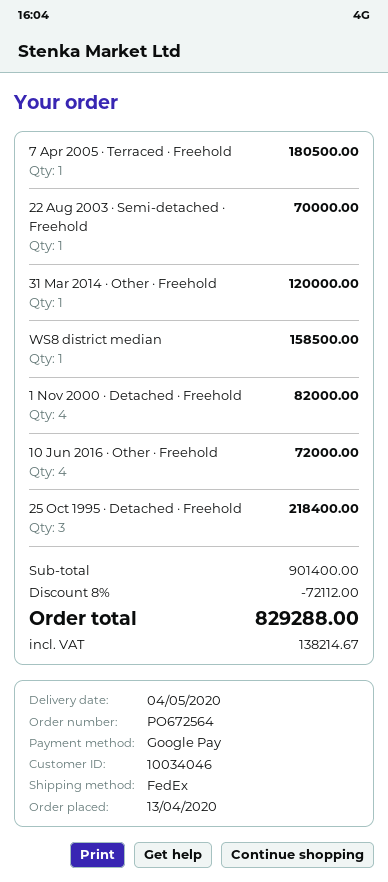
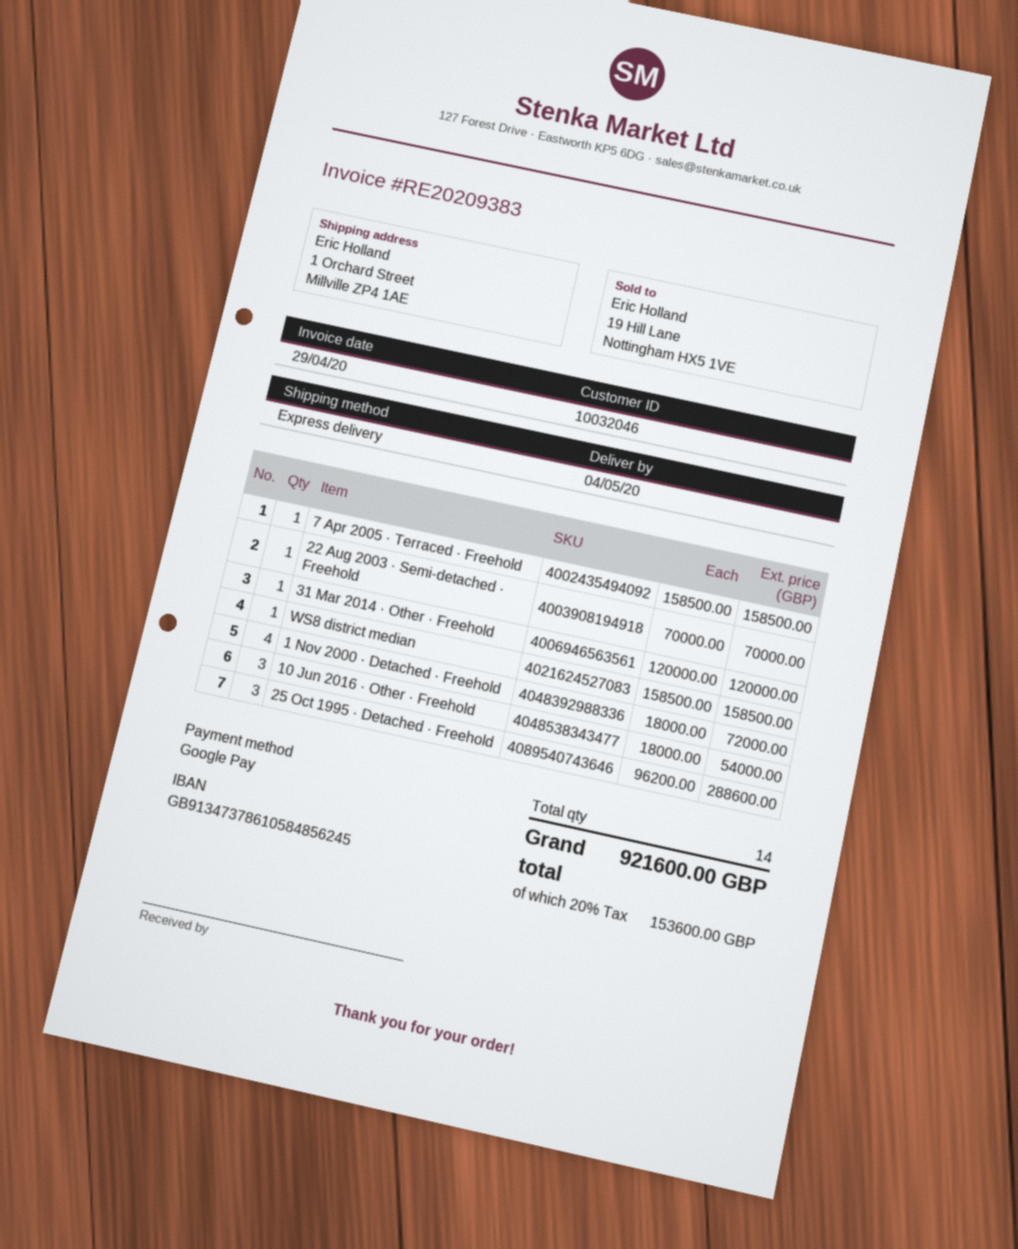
customer number: 10034046 -> 10032046
shipping method: FedEx -> express
7 Apr 2005 · Terraced · Freehold: 1 for 180500.00 -> 1 for 158500.00
1 Nov 2000 · Detached · Freehold: 4 for 82000.00 -> 4 for 72000.00
10 Jun 2016 · Other · Freehold: 4 for 72000.00 -> 3 for 54000.00
25 Oct 1995 · Detached · Freehold: 3 for 218400.00 -> 3 for 288600.00
discount: 8% = 72112.00 -> none
tax: 138214.67 -> 153600.00
total: 829288.00 -> 921600.00

